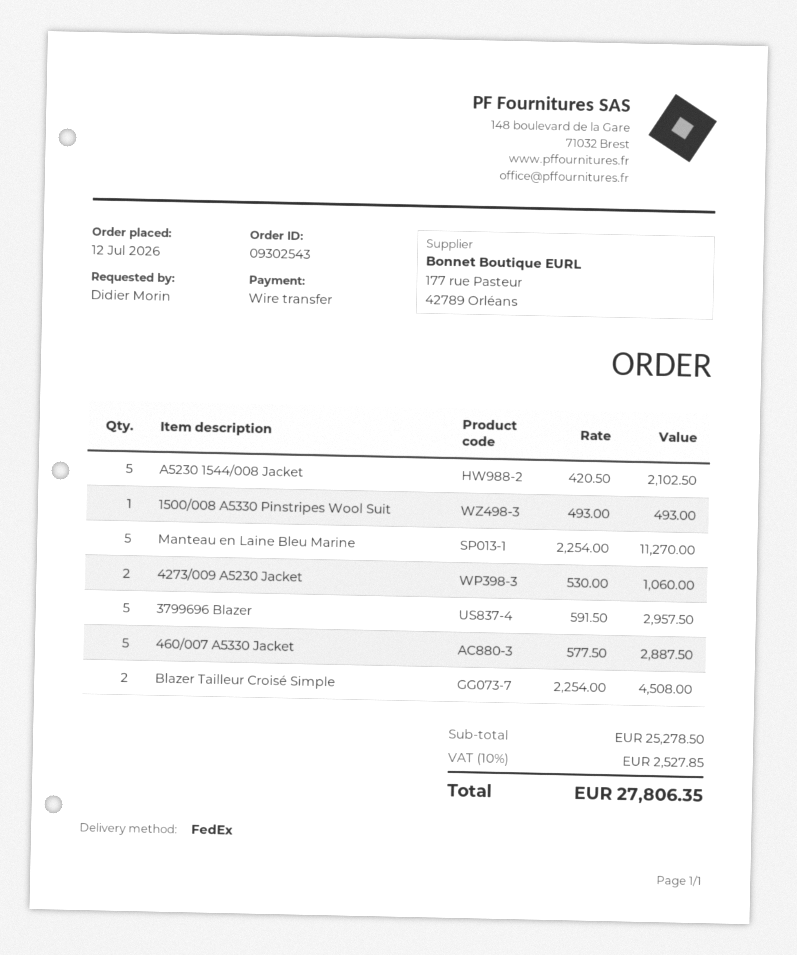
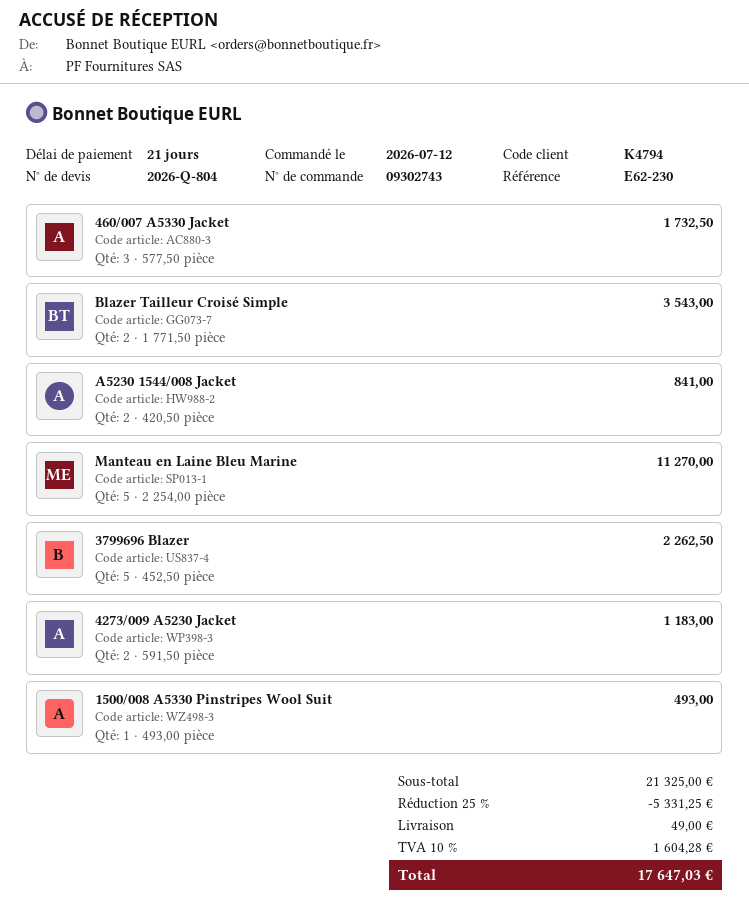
order number: 09302543 -> 09302743
A5230 1544/008 Jacket: 5 x 420.50 = 2102.50 -> 2 x 420.50 = 841.00
4273/009 A5230 Jacket: 2 x 530.00 = 1060.00 -> 2 x 591.50 = 1183.00
3799696 Blazer: 5 x 591.50 = 2957.50 -> 5 x 452.50 = 2262.50
460/007 A5330 Jacket: 5 x 577.50 = 2887.50 -> 3 x 577.50 = 1732.50
Blazer Tailleur Croisé Simple: 2 x 2254.00 = 4508.00 -> 2 x 1771.50 = 3543.00
subtotal: 25278.50 -> 21325.00
discount: none -> 25% = 5331.25
shipping: none -> 49.00
tax: 10% = 2527.85 -> 10% = 1604.28
total: 27806.35 -> 17647.03

